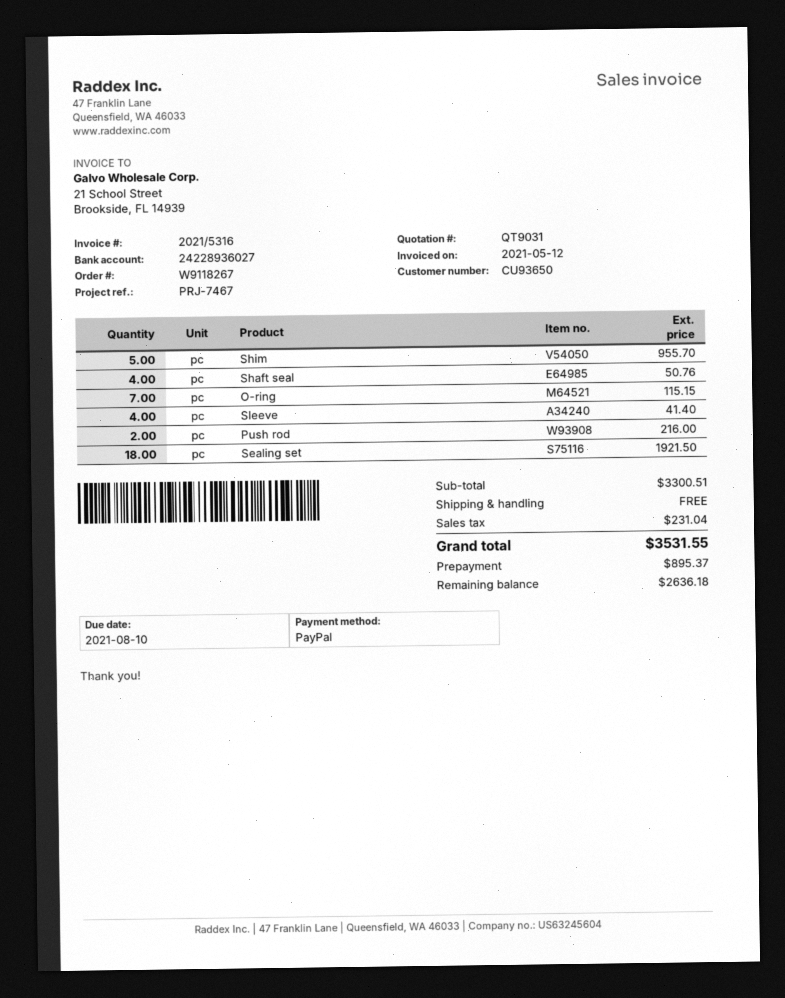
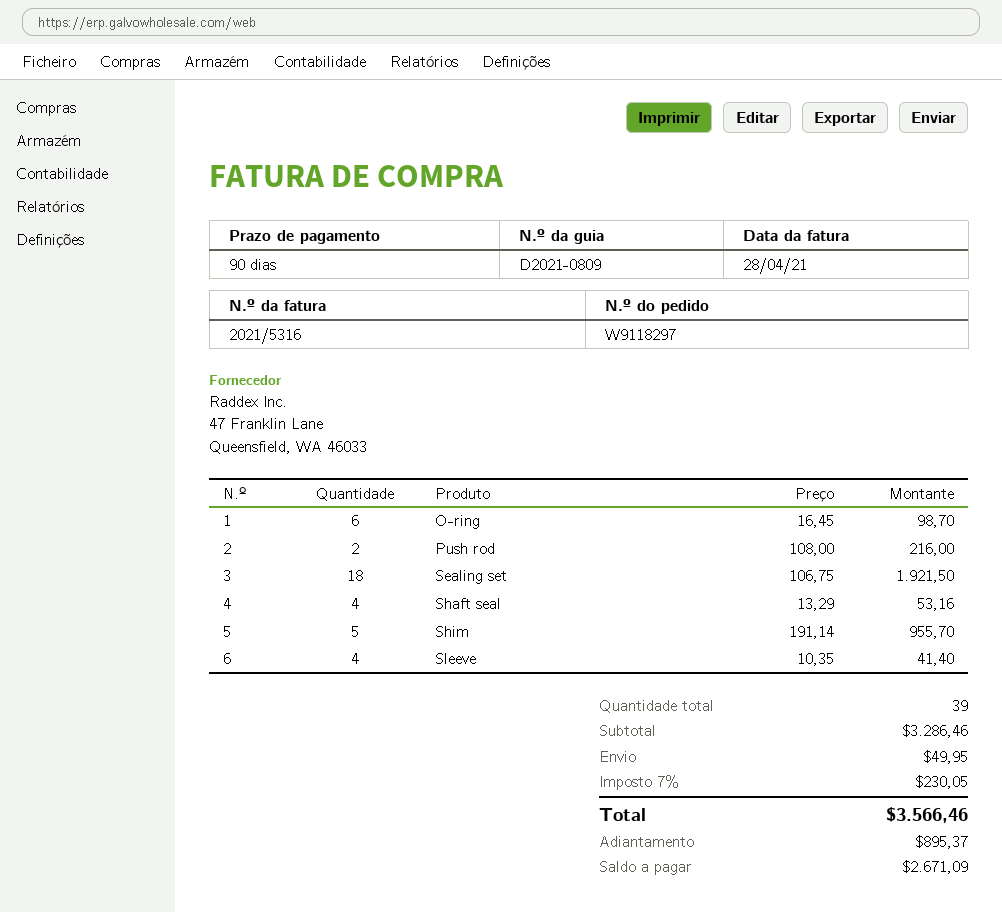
order number: W9118267 -> W9118297
invoice date: 2021-05-12 -> 2021-04-28
Shaft seal: 4 for 50.76 -> 4 for 53.16
O-ring: 7 for 115.15 -> 6 for 98.70
subtotal: 3300.51 -> 3286.46
shipping: 0.00 -> 49.95
tax: 231.04 -> 230.05
total: 3531.55 -> 3566.46
balance: 2636.18 -> 2671.09

